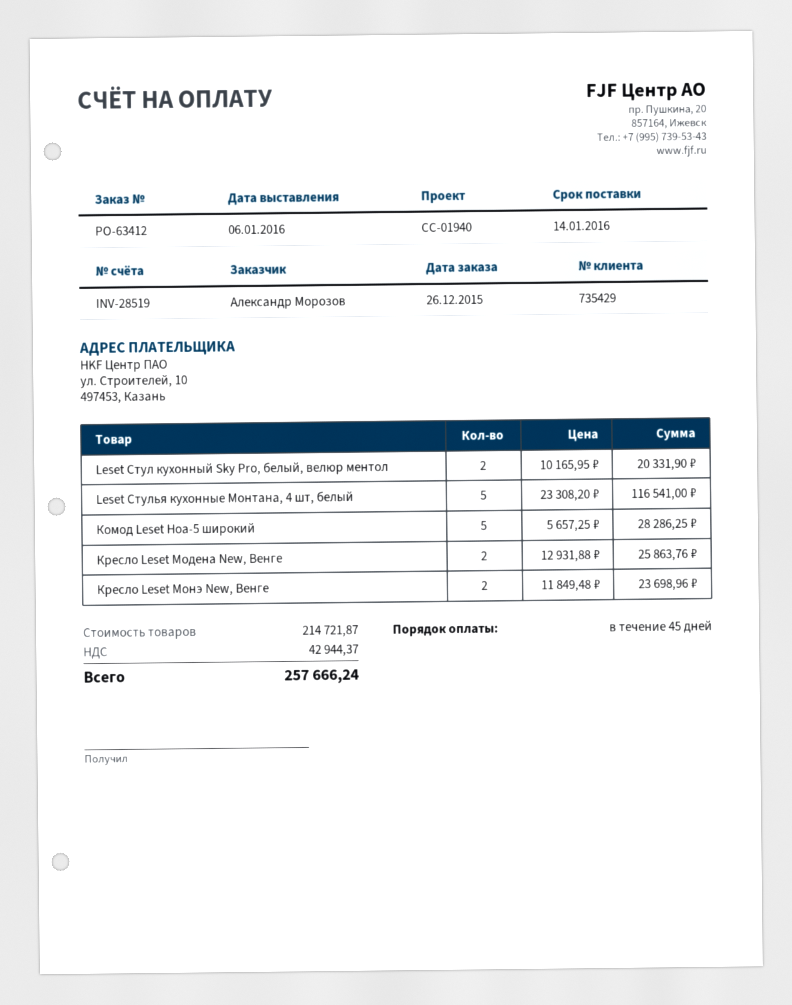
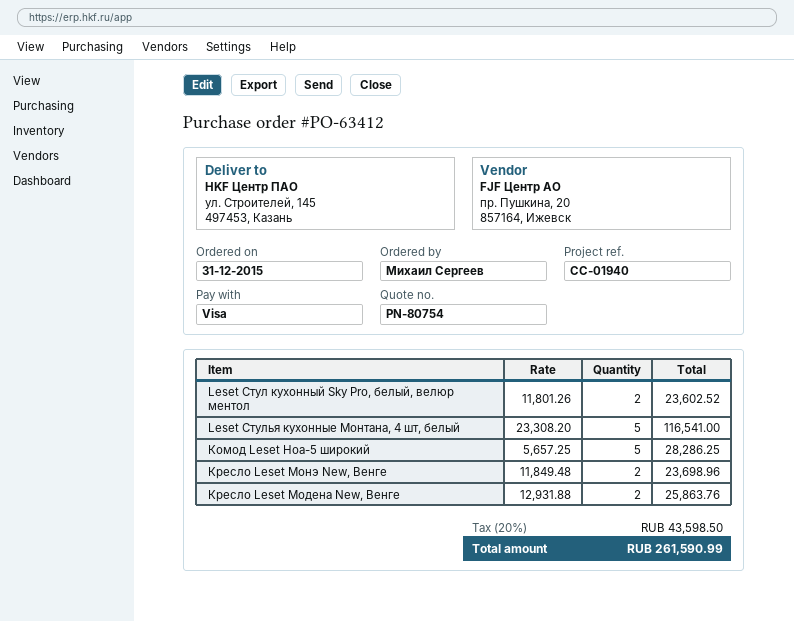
order date: 2015-12-26 -> 2015-12-31
ordered by: Александр Морозов -> Михаил Сергеев
Leset Стул кухонный Sky Pro, белый, велюр ментол: 2 x 10165.95 = 20331.90 -> 2 x 11801.26 = 23602.52
tax: 42944.37 -> 43598.50
total: 257666.24 -> 261590.99

